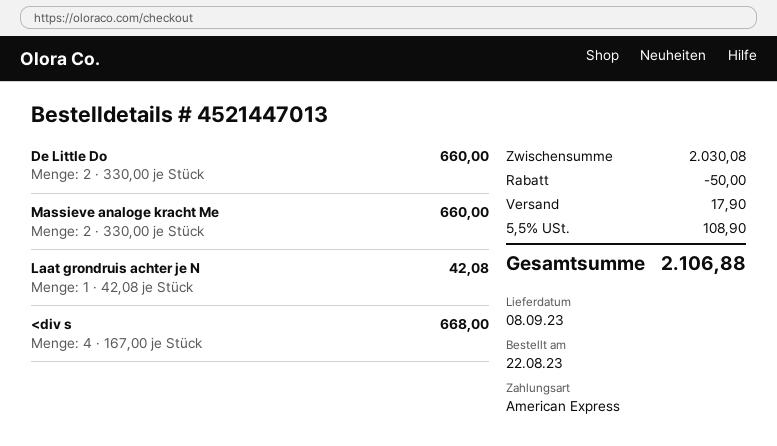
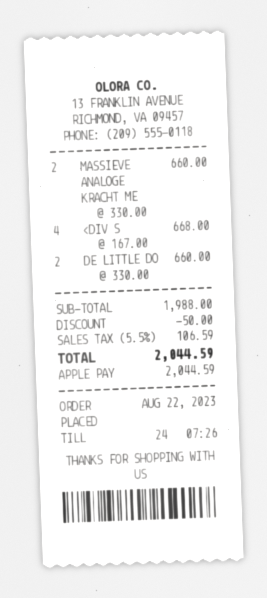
payment method: American Express -> Apple Pay
Laat grondruis achter je N: 1 x 42.08 = 42.08 -> none
subtotal: 2030.08 -> 1988.00
shipping: 17.90 -> none
tax: 5.5% = 108.90 -> 5.5% = 106.59
total: 2106.88 -> 2044.59

